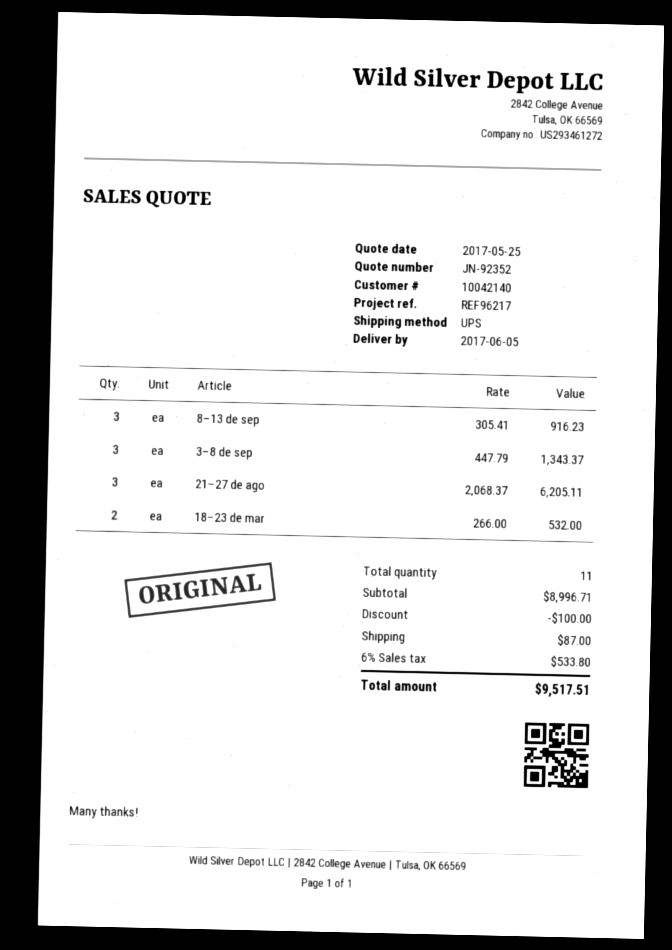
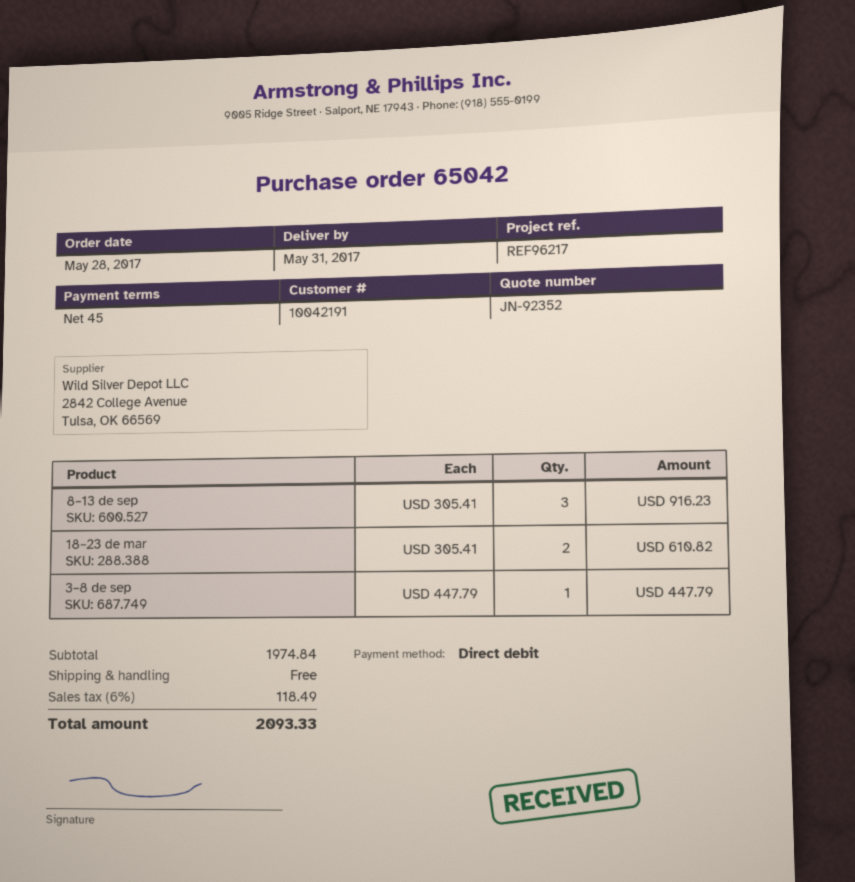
delivery date: 2017-06-05 -> 2017-05-31
customer number: 10042140 -> 10042191
3–8 de sep: 3 x 447.79 = 1343.37 -> 1 x 447.79 = 447.79
21–27 de ago: 3 x 2068.37 = 6205.11 -> none
18–23 de mar: 2 x 266.00 = 532.00 -> 2 x 305.41 = 610.82
subtotal: 8996.71 -> 1974.84
discount: 100.00 -> none
shipping: 87.00 -> 0.00
tax: 6% = 533.80 -> 6% = 118.49
total: 9517.51 -> 2093.33

